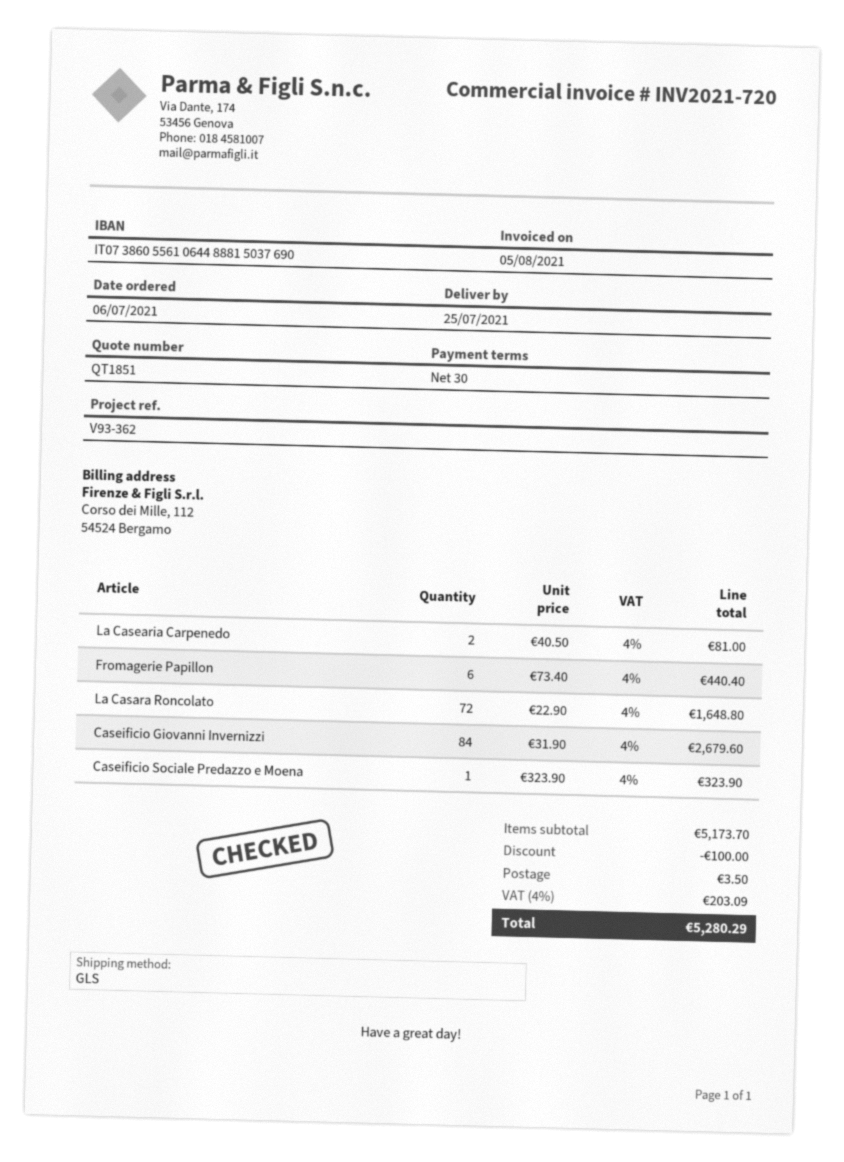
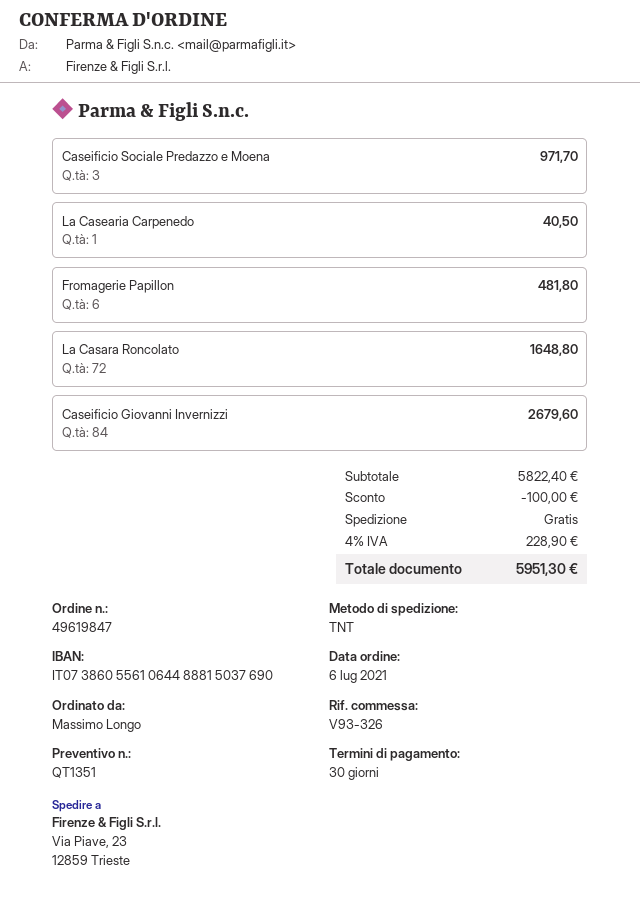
quote number: QT1851 -> QT1351
reference: V93-362 -> V93-326
shipping method: GLS -> TNT
La Casearia Carpenedo: 2 for 81.00 -> 1 for 40.50
Fromagerie Papillon: 6 for 440.40 -> 6 for 481.80
Caseificio Sociale Predazzo e Moena: 1 for 323.90 -> 3 for 971.70
subtotal: 5173.70 -> 5822.40
shipping: 3.50 -> 0.00
tax: 4% = 203.09 -> 4% = 228.90
total: 5280.29 -> 5951.30

